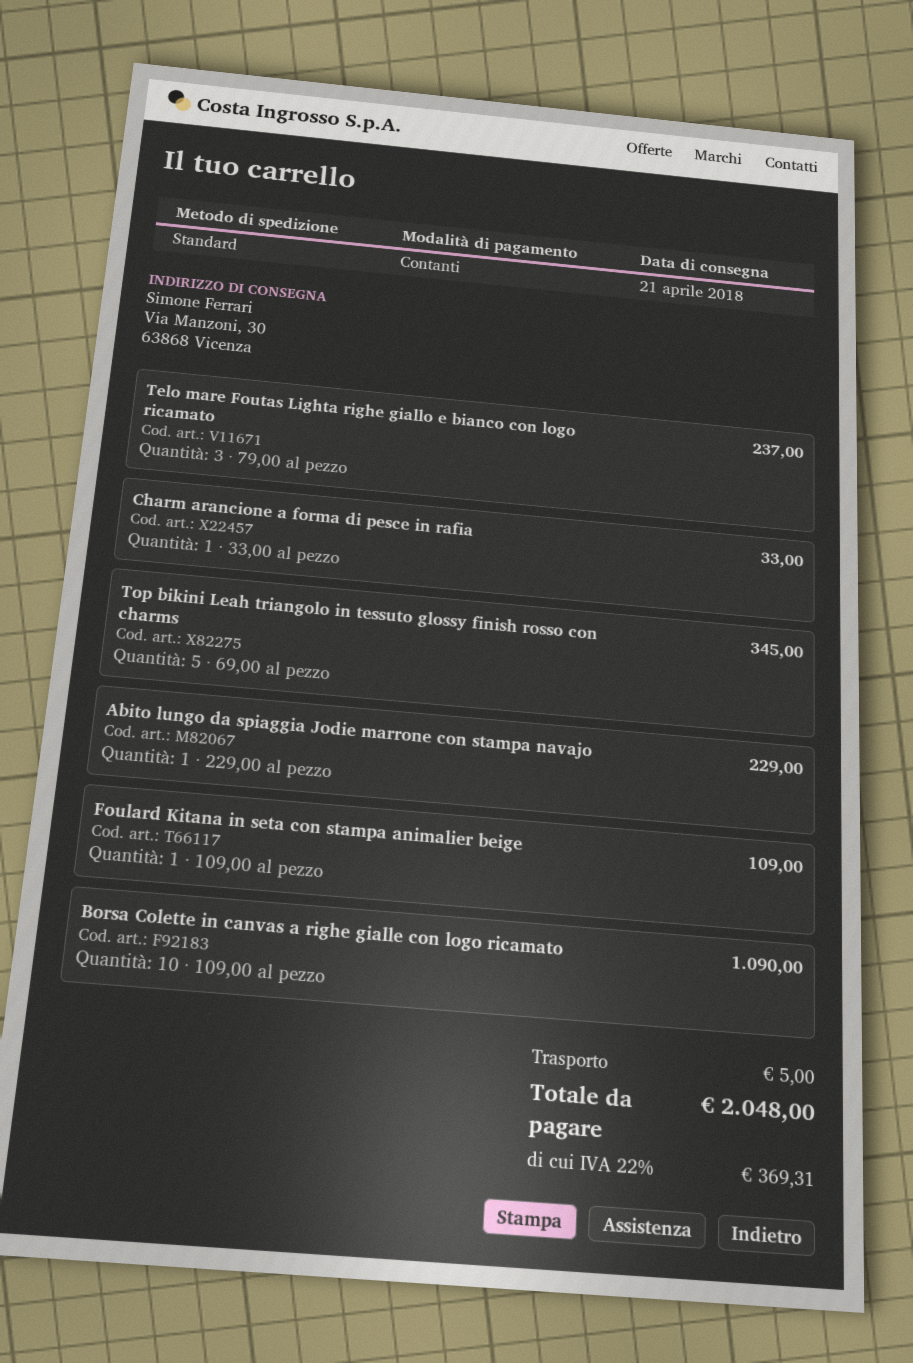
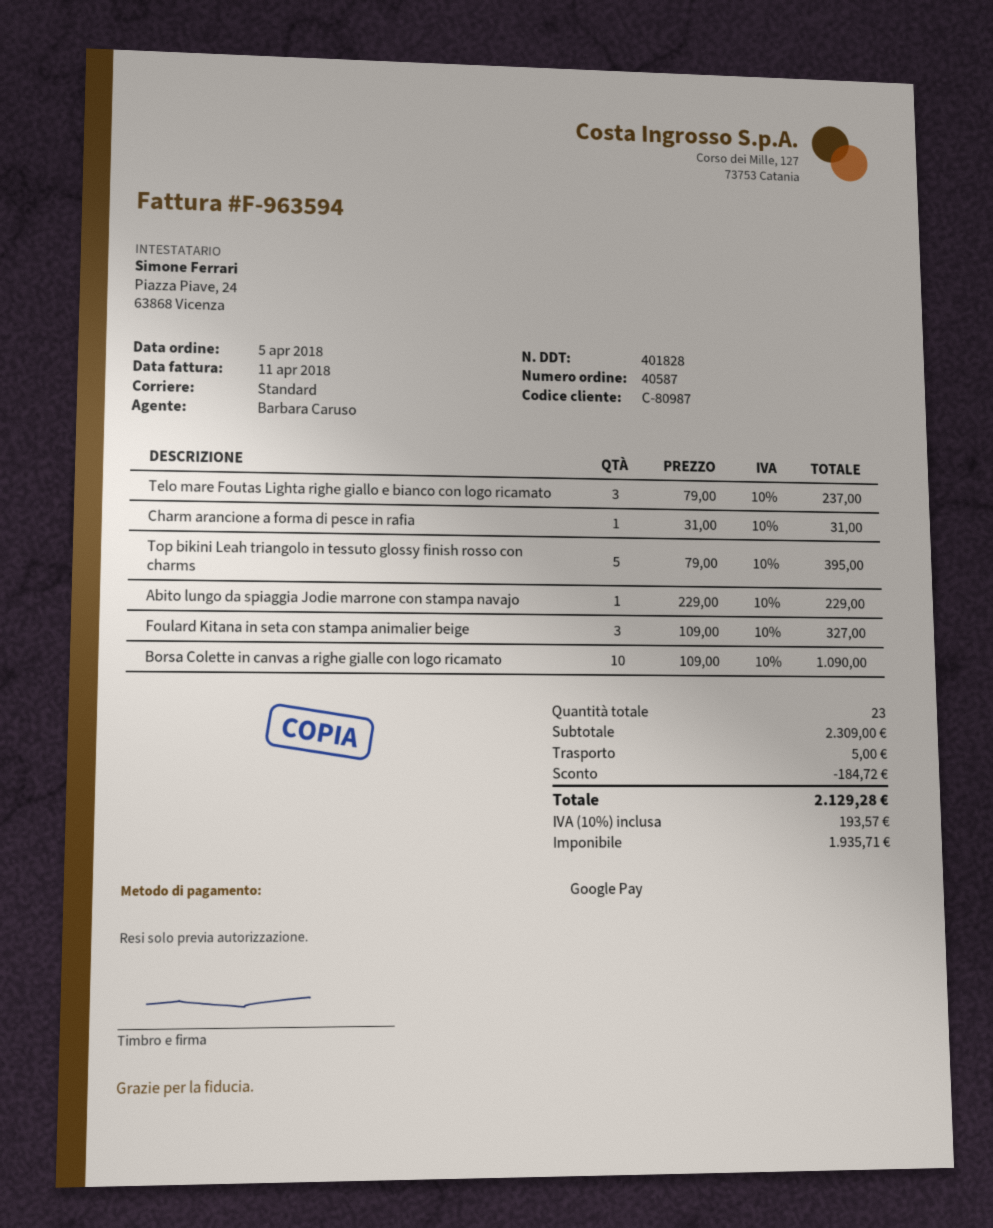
payment method: cash -> Google Pay
Charm arancione a forma di pesce in rafia: 1 x 33.00 = 33.00 -> 1 x 31.00 = 31.00
Top bikini Leah triangolo in tessuto glossy finish rosso con charms: 5 x 69.00 = 345.00 -> 5 x 79.00 = 395.00
Foulard Kitana in seta con stampa animalier beige: 1 x 109.00 = 109.00 -> 3 x 109.00 = 327.00
discount: none -> 184.72
tax: 22% = 369.31 -> 10% = 193.57
total: 2048.00 -> 2129.28

